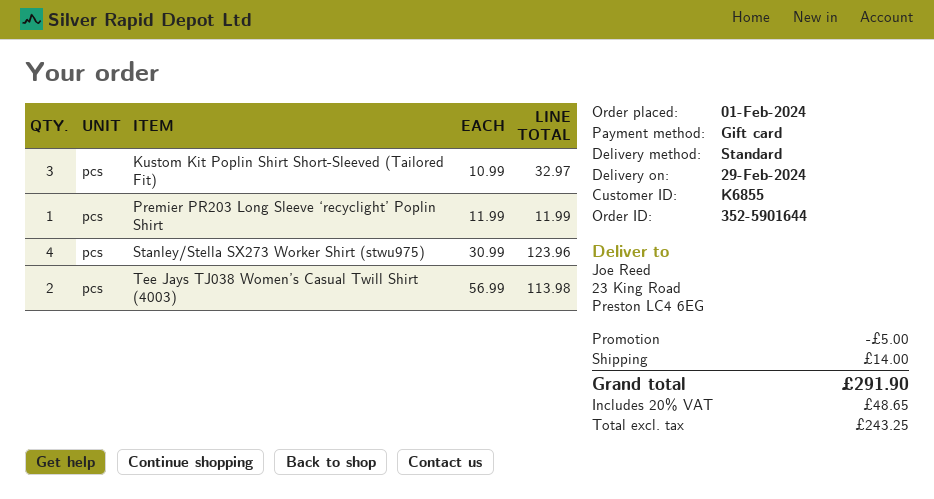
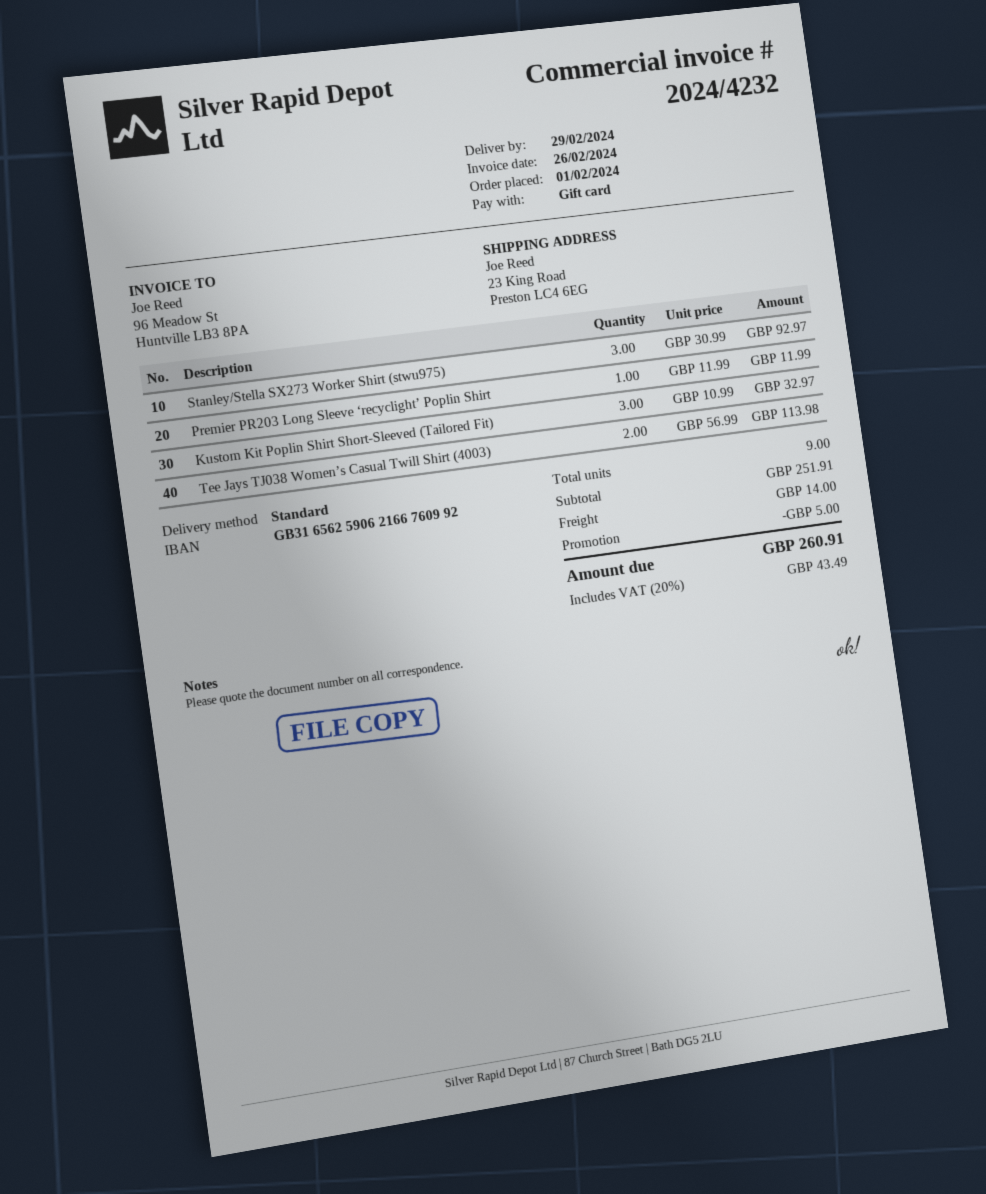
Stanley/Stella SX273 Worker Shirt (stwu975): 4 x 30.99 = 123.96 -> 3 x 30.99 = 92.97
tax: 20% = 48.65 -> 20% = 43.49
total: 291.90 -> 260.91

